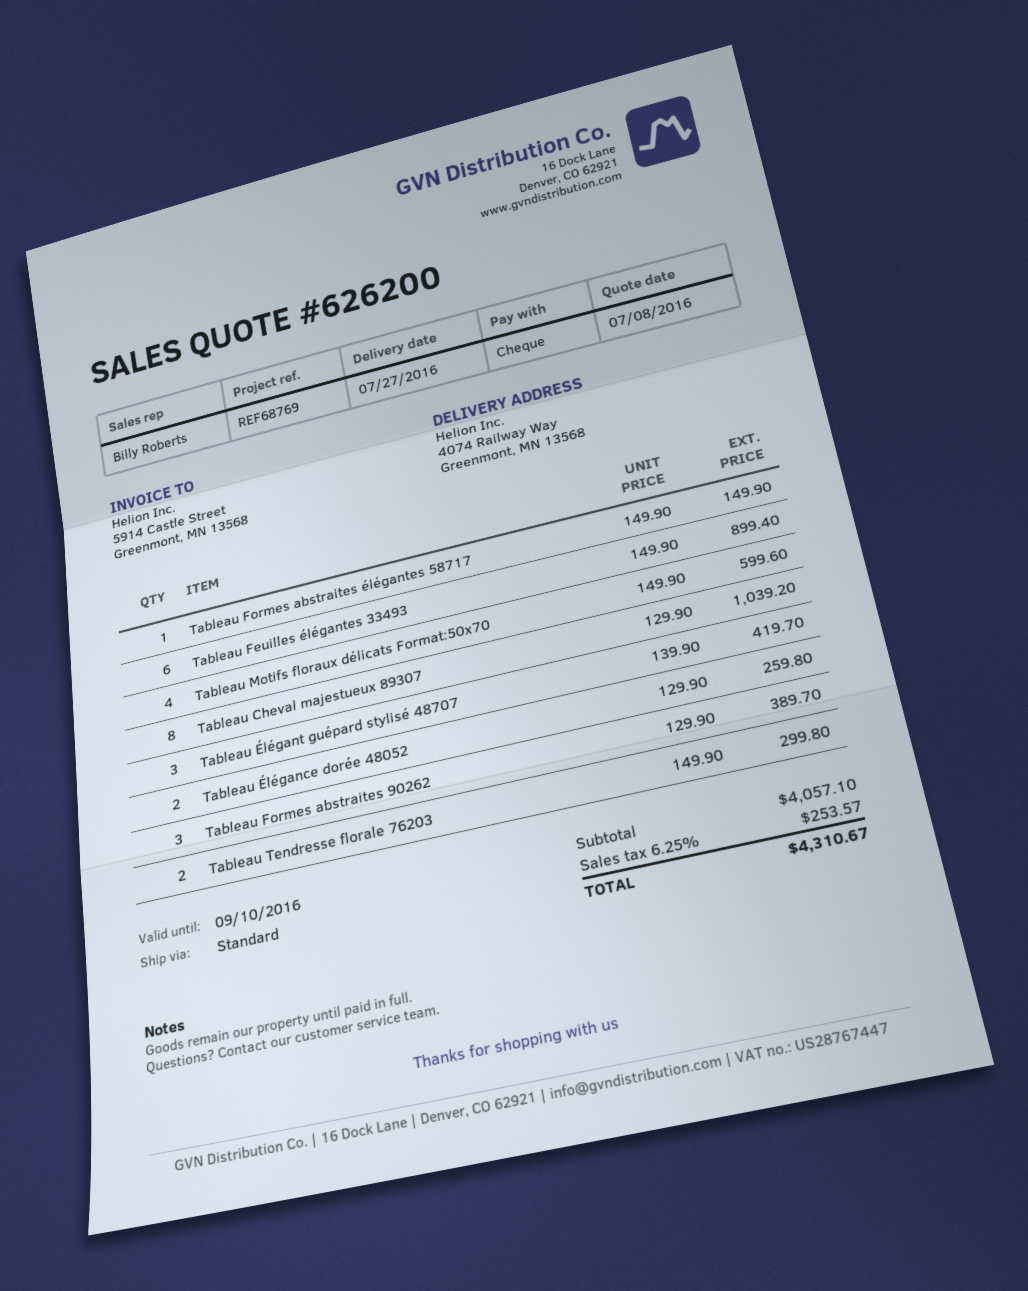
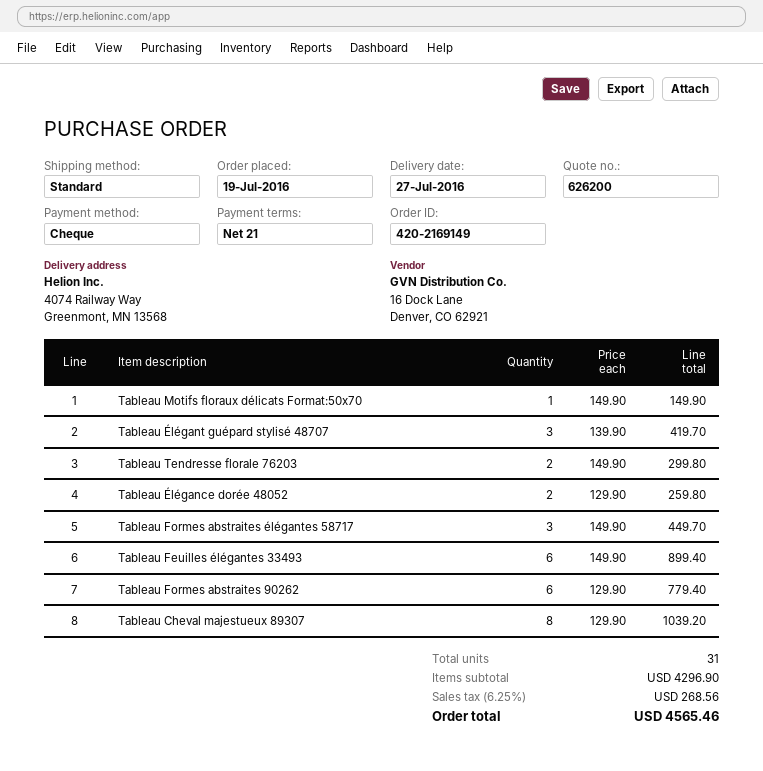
Tableau Formes abstraites élégantes 58717: 1 x 149.90 = 149.90 -> 3 x 149.90 = 449.70
Tableau Motifs floraux délicats Format:50x70: 4 x 149.90 = 599.60 -> 1 x 149.90 = 149.90
Tableau Formes abstraites 90262: 3 x 129.90 = 389.70 -> 6 x 129.90 = 779.40
subtotal: 4057.10 -> 4296.90
tax: 6.25% = 253.57 -> 6.25% = 268.56
total: 4310.67 -> 4565.46

